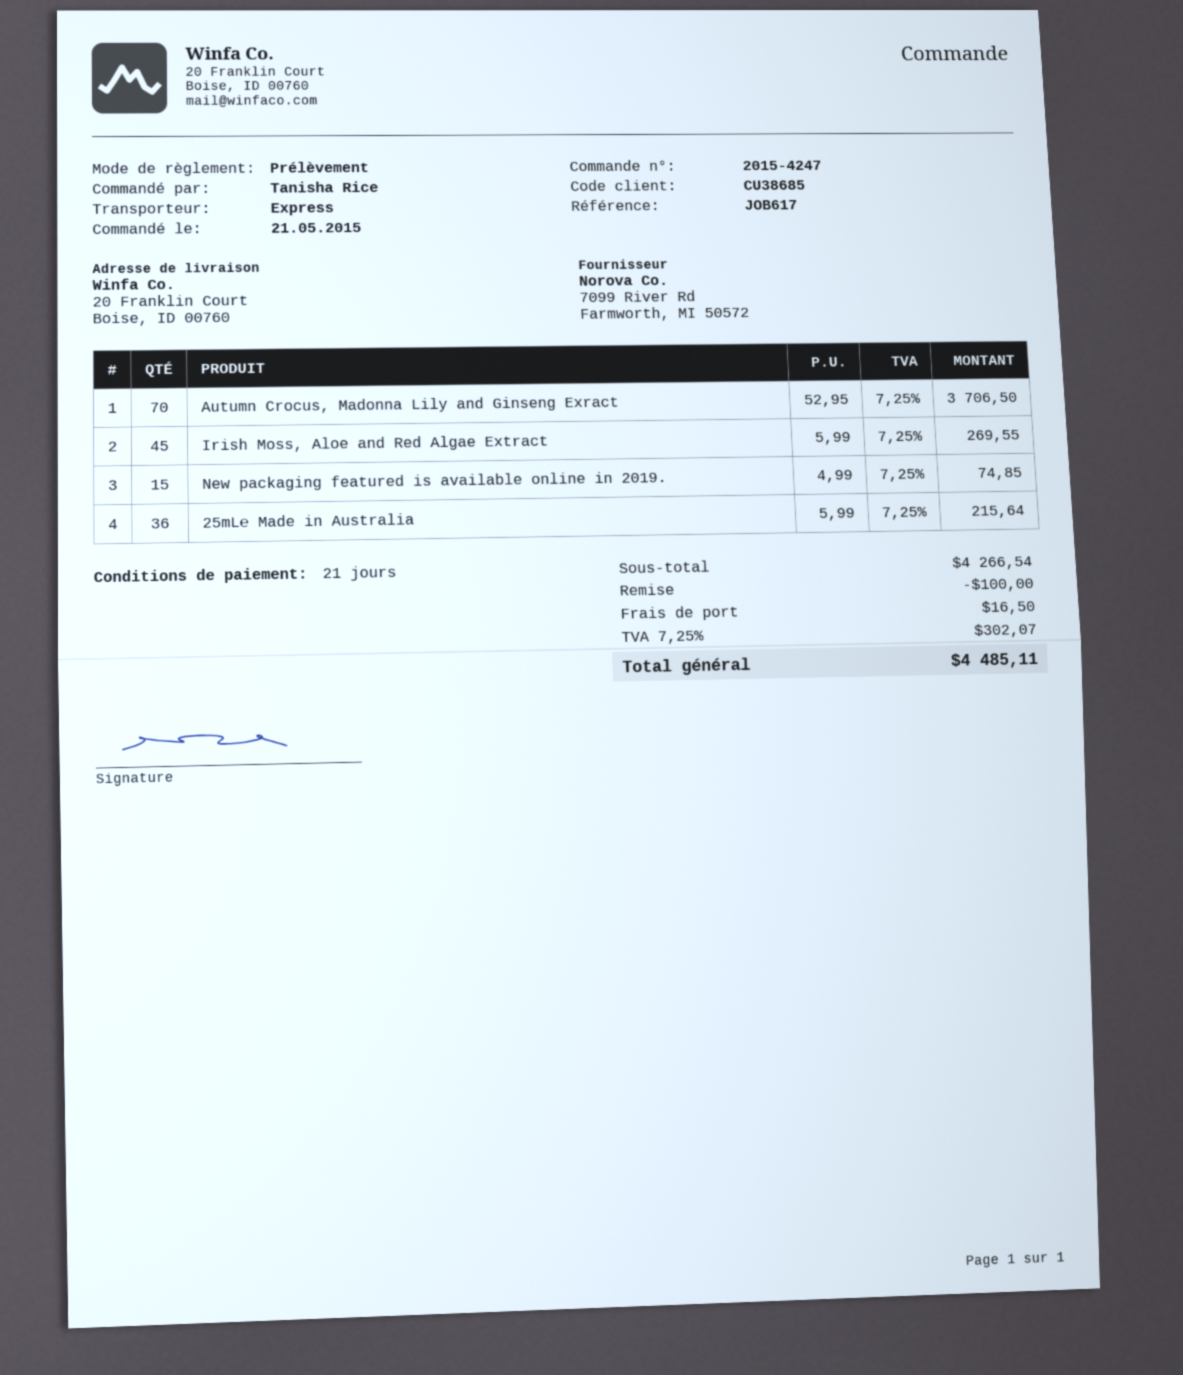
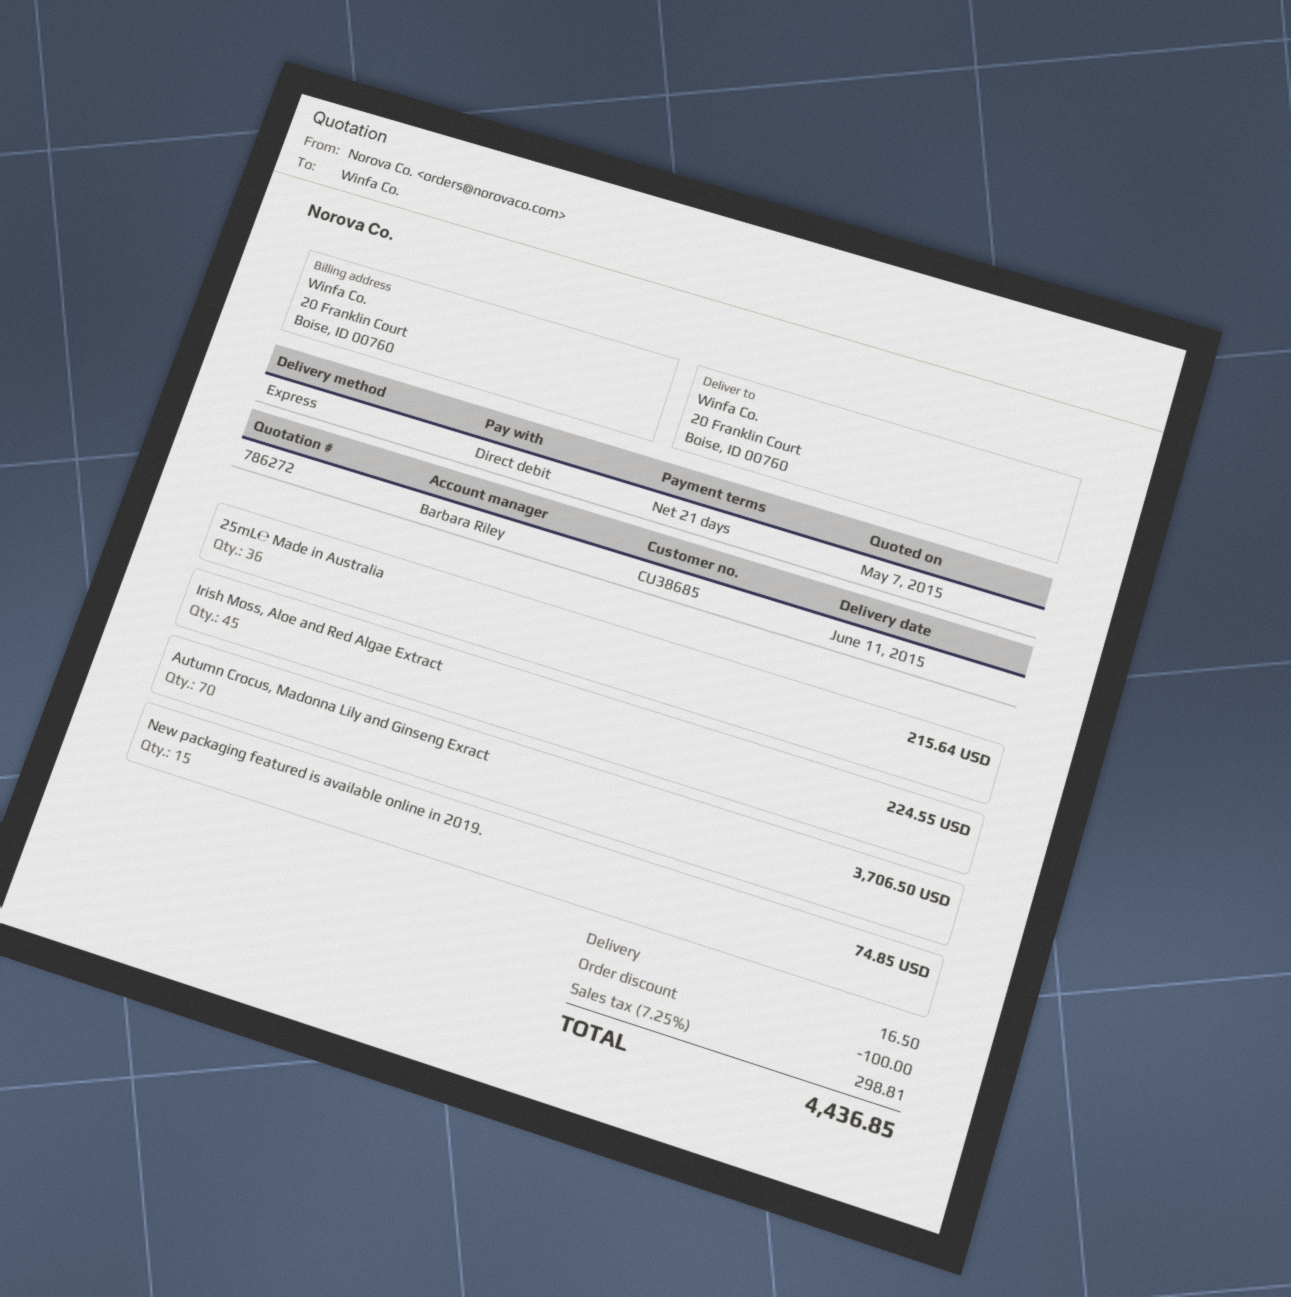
Irish Moss, Aloe and Red Algae Extract: 45 for 269.55 -> 45 for 224.55
tax: 7.25% = 302.07 -> 7.25% = 298.81
total: 4485.11 -> 4436.85

